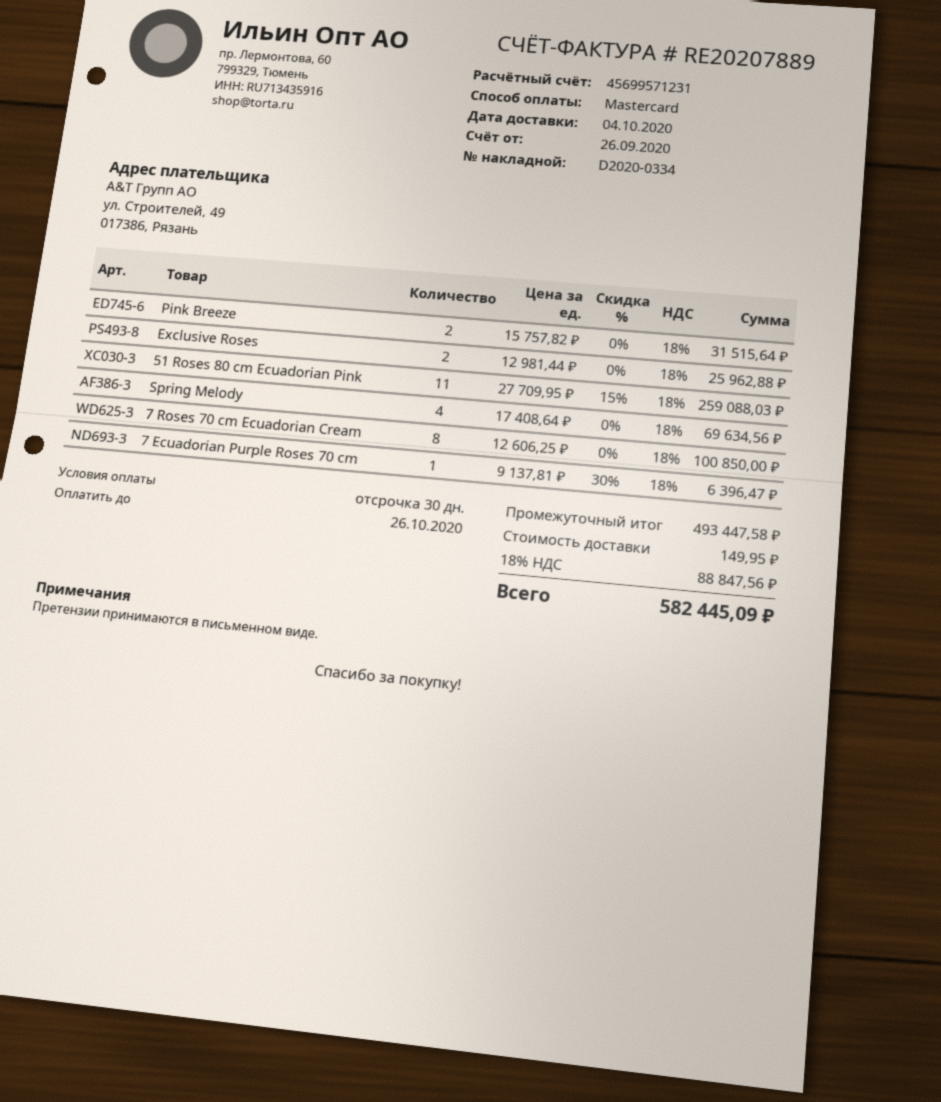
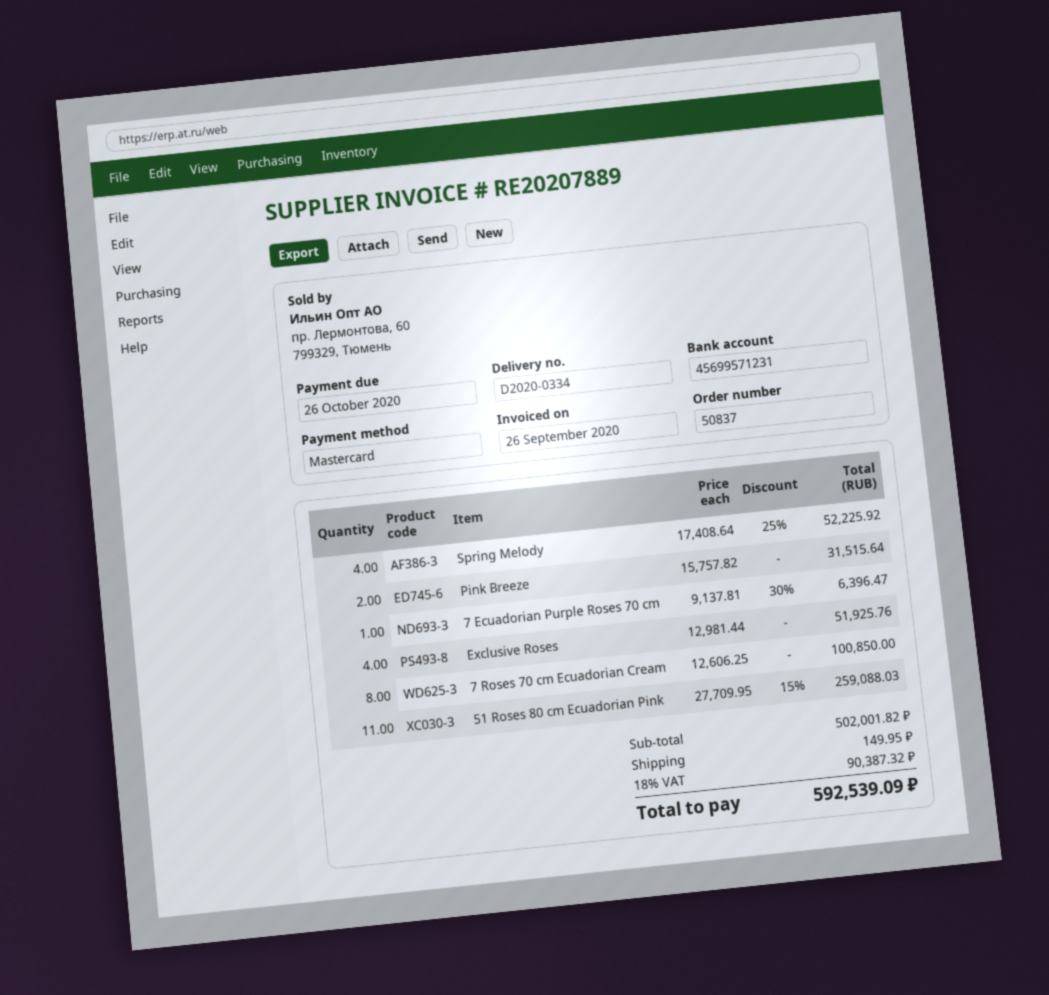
Exclusive Roses: 2 x 12981.44 = 25962.88 -> 4 x 12981.44 = 51925.76
Spring Melody: 4 x 17408.64 = 69634.56 -> 4 x 17408.64 - 25% = 52225.92
subtotal: 493447.58 -> 502001.82
tax: 18% = 88847.56 -> 18% = 90387.32
total: 582445.09 -> 592539.09

